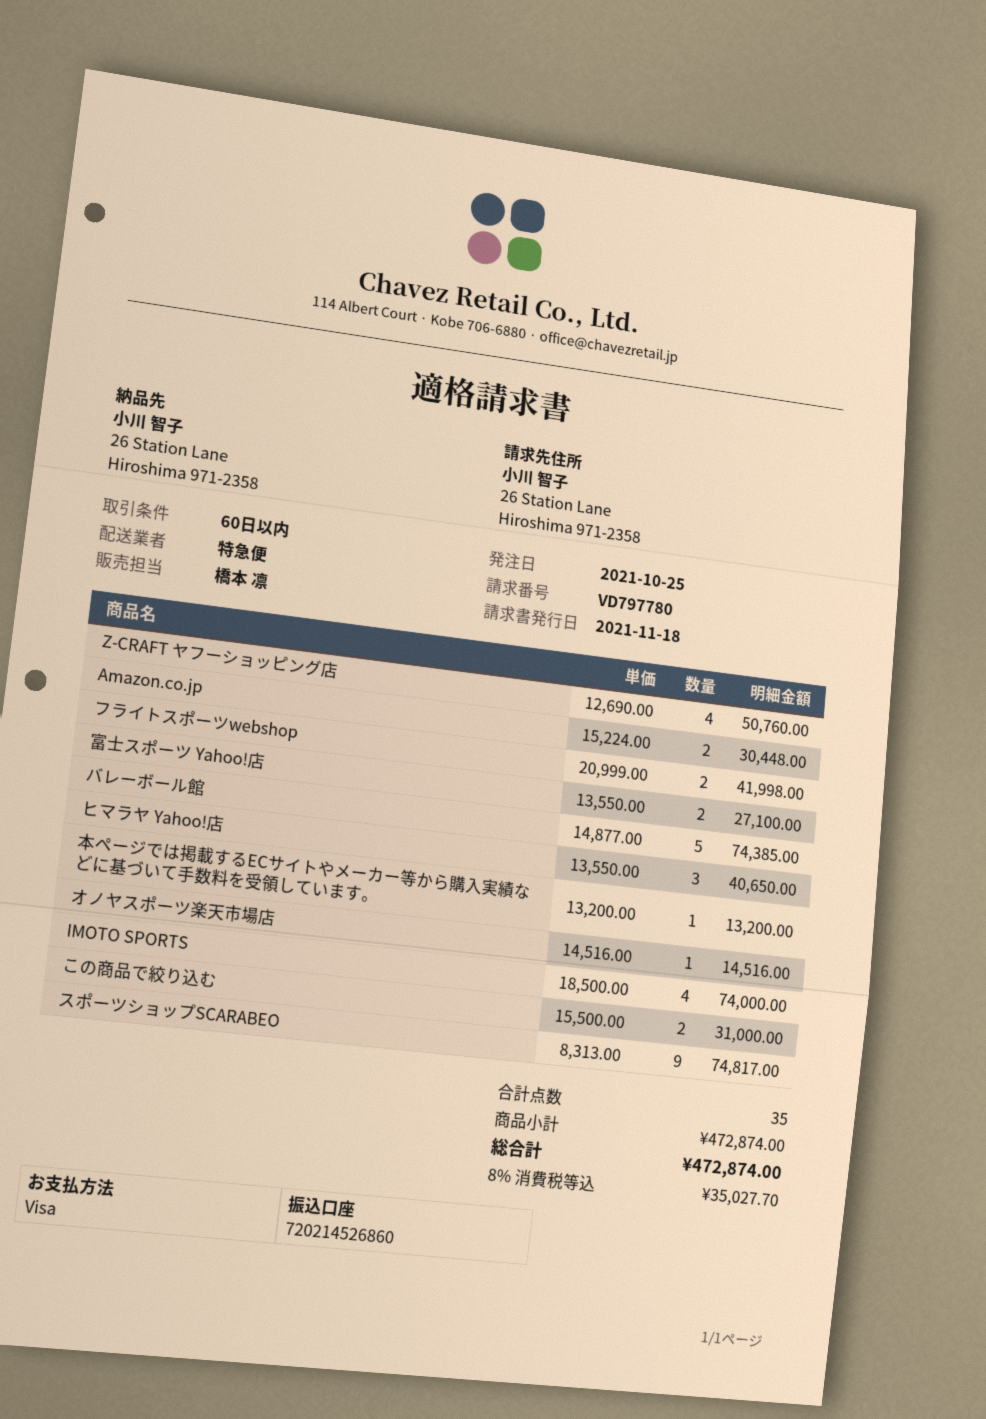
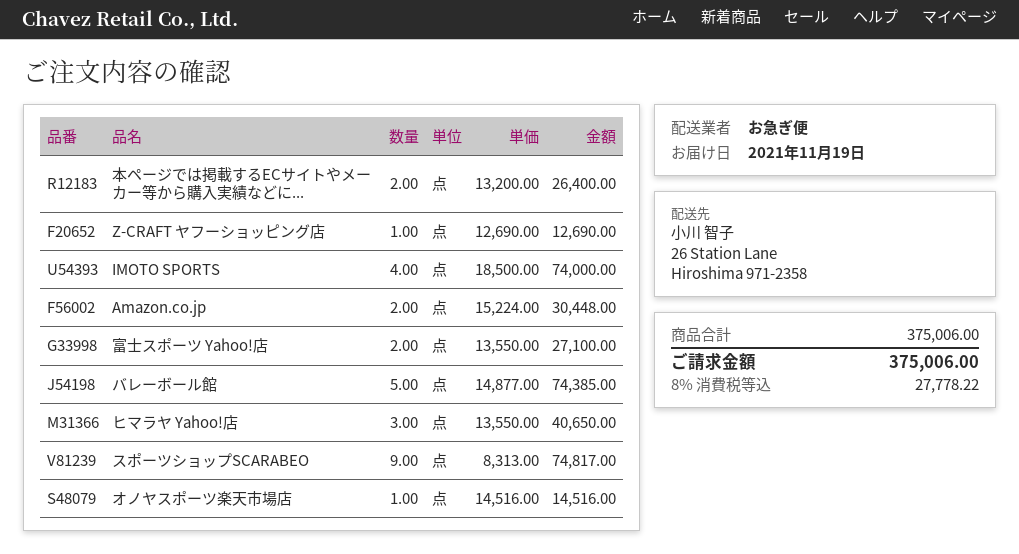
Z-CRAFT ヤフーショッピング店: 4 x 12690.00 = 50760.00 -> 1 x 12690.00 = 12690.00
フライトスポーツwebshop: 2 x 20999.00 = 41998.00 -> none
本ページでは掲載するECサイトやメーカー等から購入実績などに基づいて手数料を受領しています。: 1 x 13200.00 = 13200.00 -> 2 x 13200.00 = 26400.00
この商品で絞り込む: 2 x 15500.00 = 31000.00 -> none
subtotal: 472874.00 -> 375006.00
tax: 8% = 35027.70 -> 8% = 27778.22
total: 472874.00 -> 375006.00

